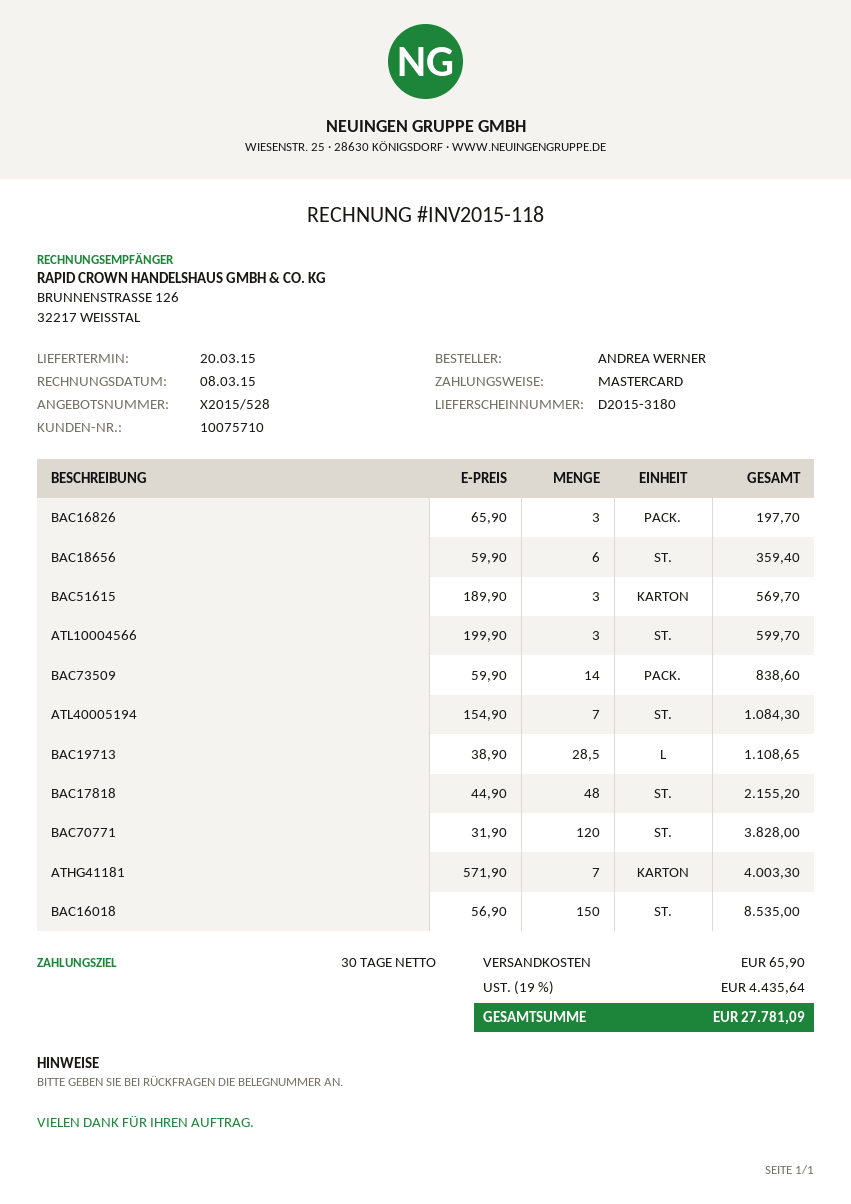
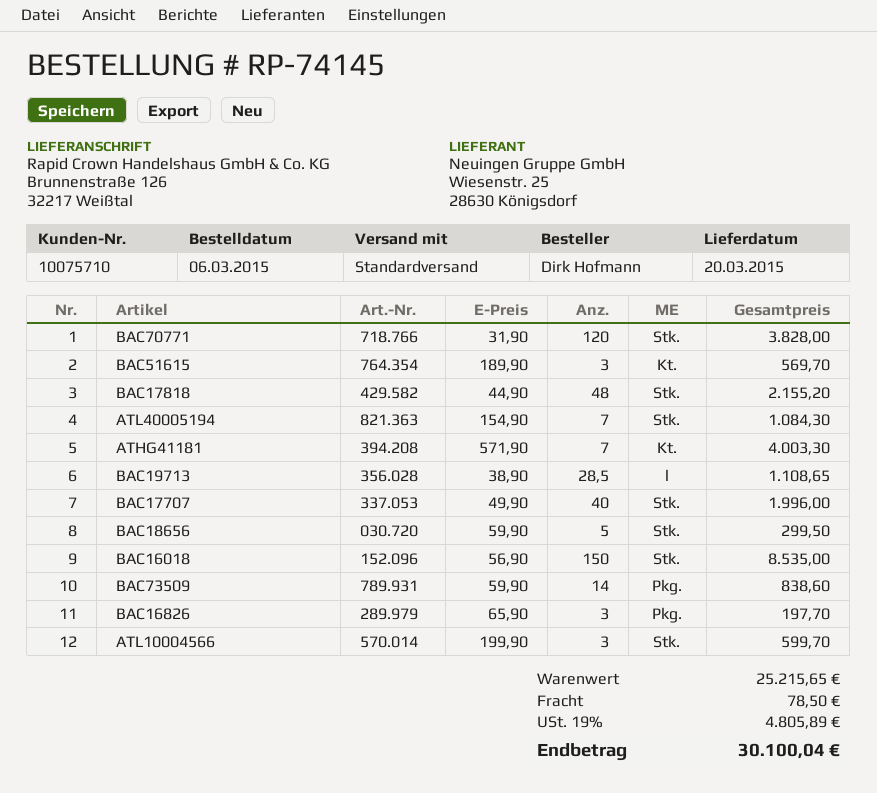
ordered by: ANDREA WERNER -> Dirk Hofmann
BAC18656: 6 x 59.90 = 359.40 -> 5 x 59.90 = 299.50
BAC17707: none -> 40 x 49.90 = 1996.00
shipping: 65.90 -> 78.50
tax: 19% = 4435.64 -> 19% = 4805.89
total: 27781.09 -> 30100.04

